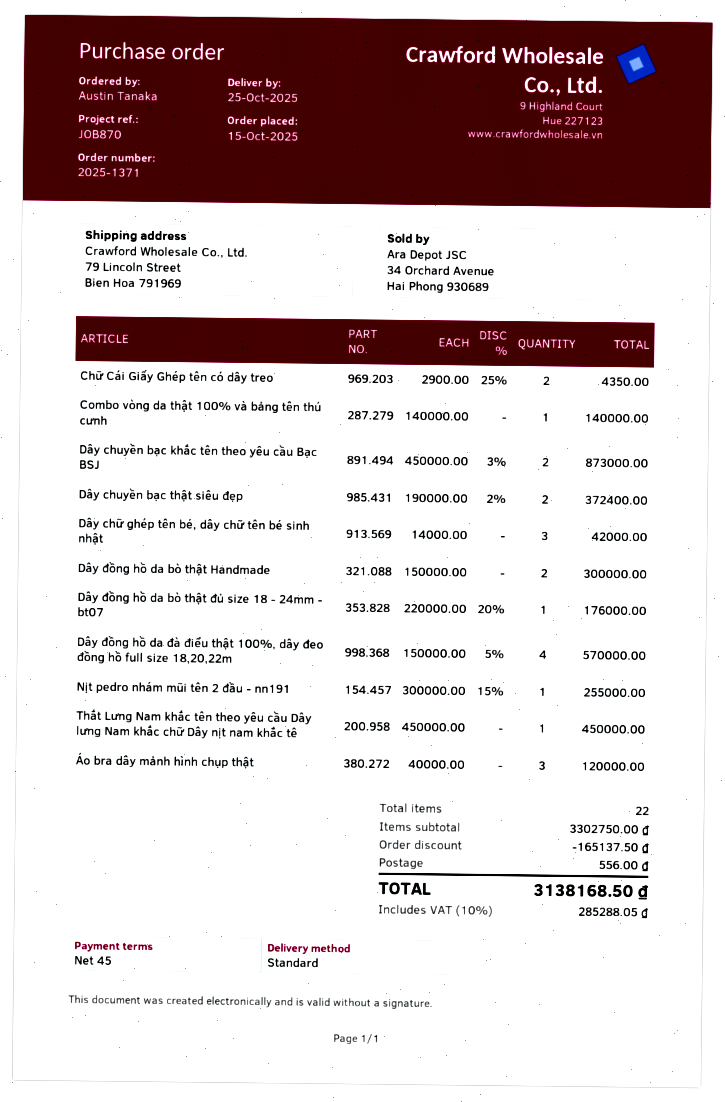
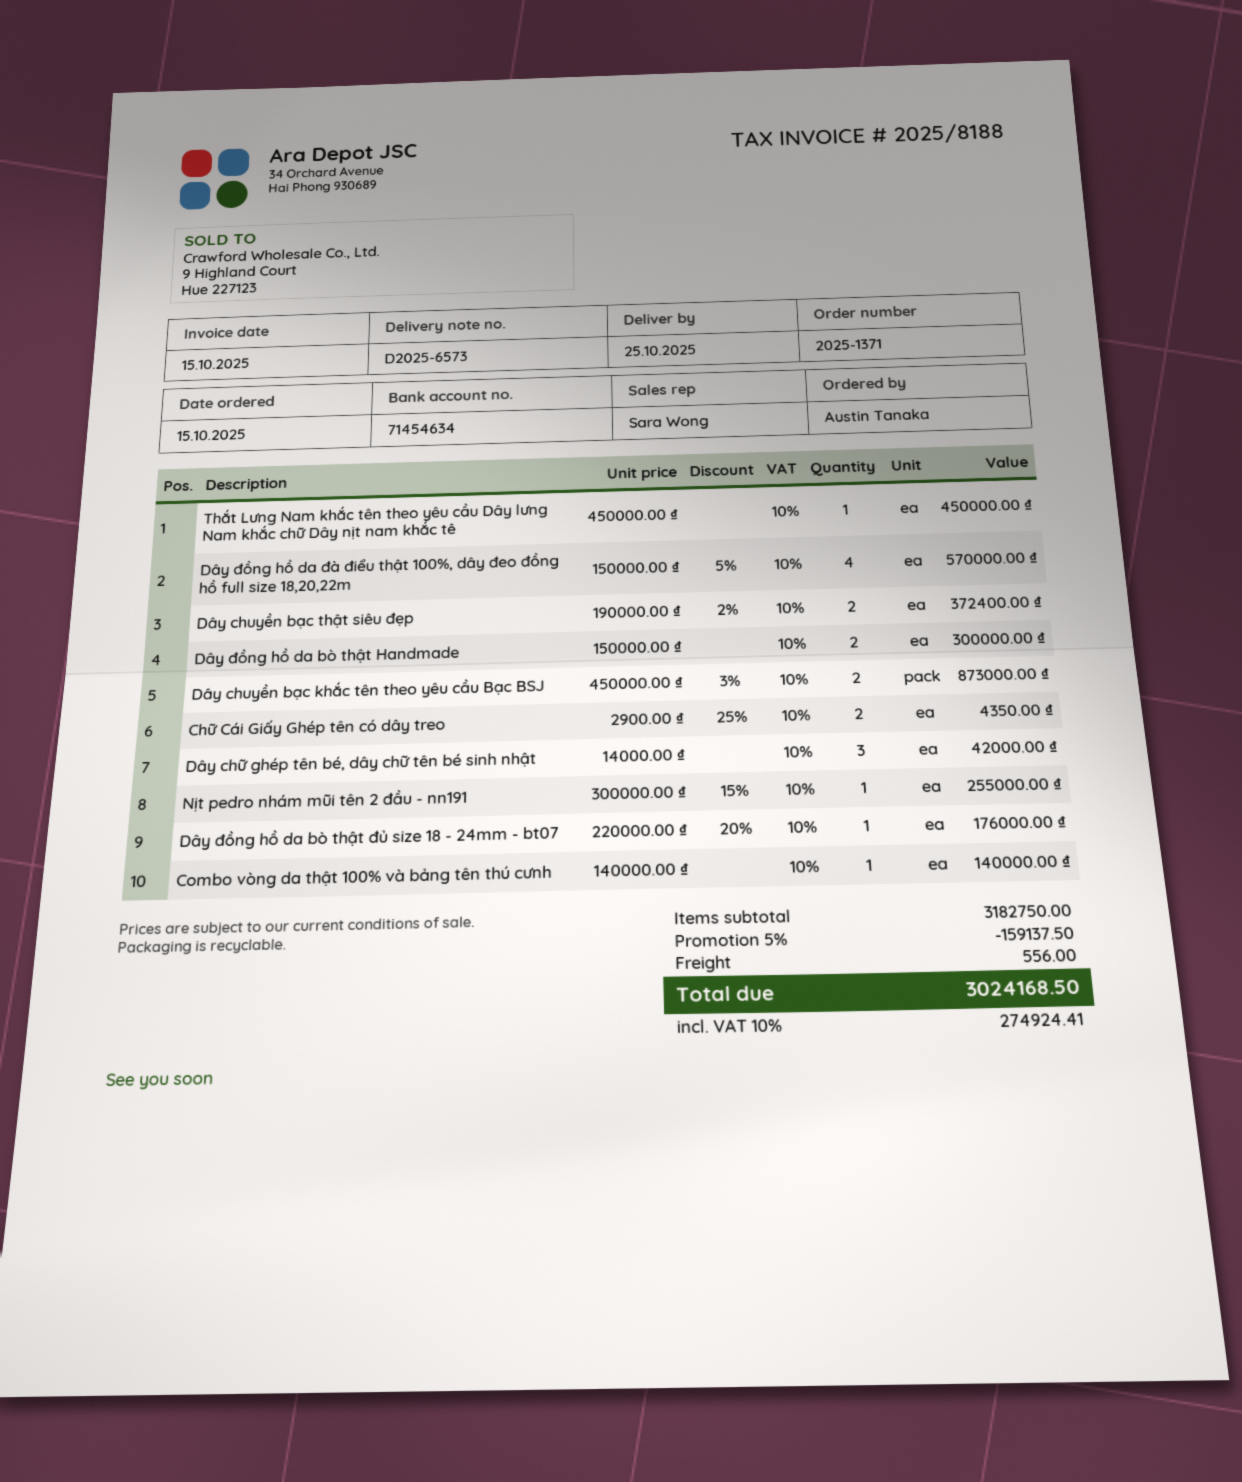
Áo bra dây mảnh hình chụp thật: 3 x 40000.00 = 120000.00 -> none
subtotal: 3302750.00 -> 3182750.00
discount: 165137.50 -> 159137.50
tax: 10% = 285288.05 -> 10% = 274924.41
total: 3138168.50 -> 3024168.50

